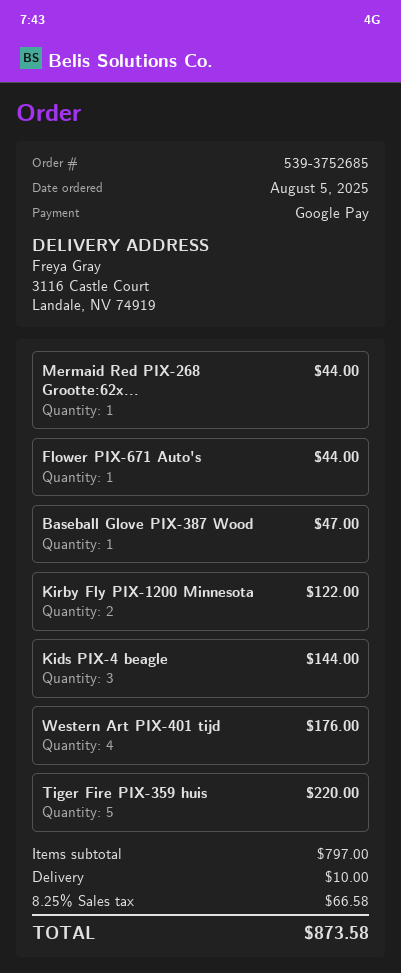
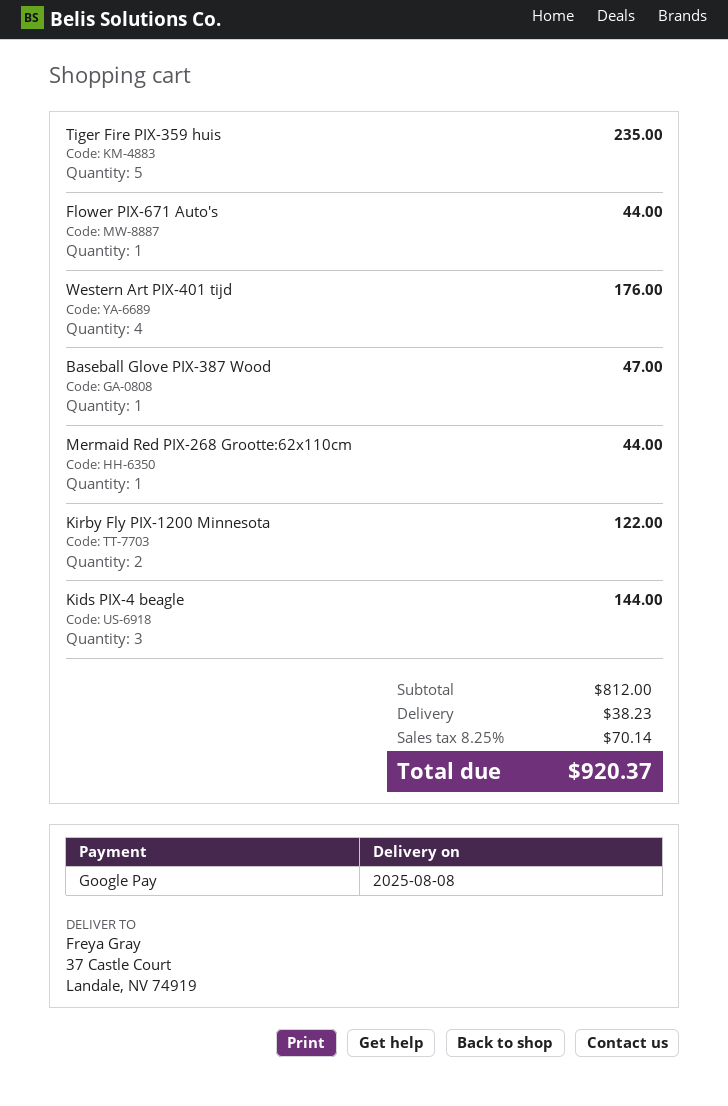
ship to: 3116 Castle Court, Landale, NV 74919 -> 37 Castle Court, Landale, NV 74919
Tiger Fire PIX-359 huis: 5 for 220.00 -> 5 for 235.00
subtotal: 797.00 -> 812.00
shipping: 10.00 -> 38.23
tax: 8.25% = 66.58 -> 8.25% = 70.14
total: 873.58 -> 920.37

